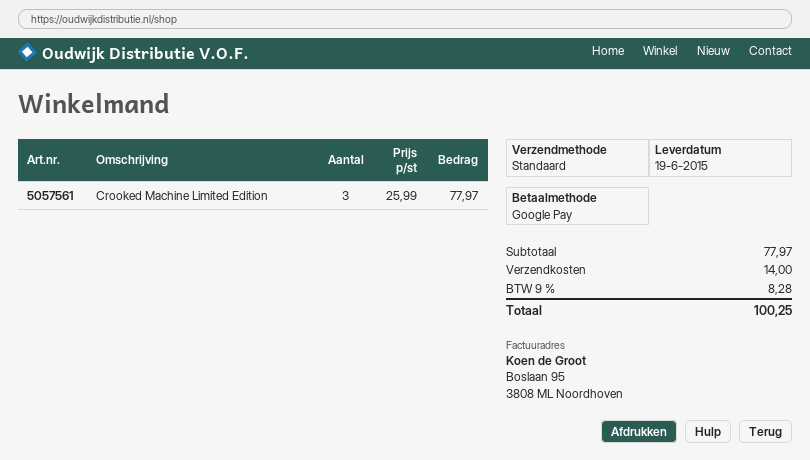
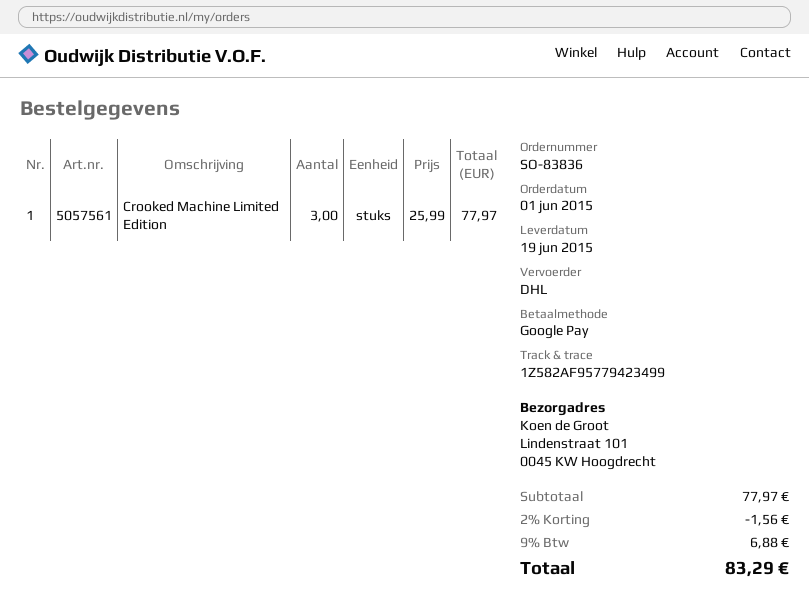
shipping method: standard -> DHL
discount: none -> 2% = 1.56
shipping: 14.00 -> none
tax: 9% = 8.28 -> 9% = 6.88
total: 100.25 -> 83.29

